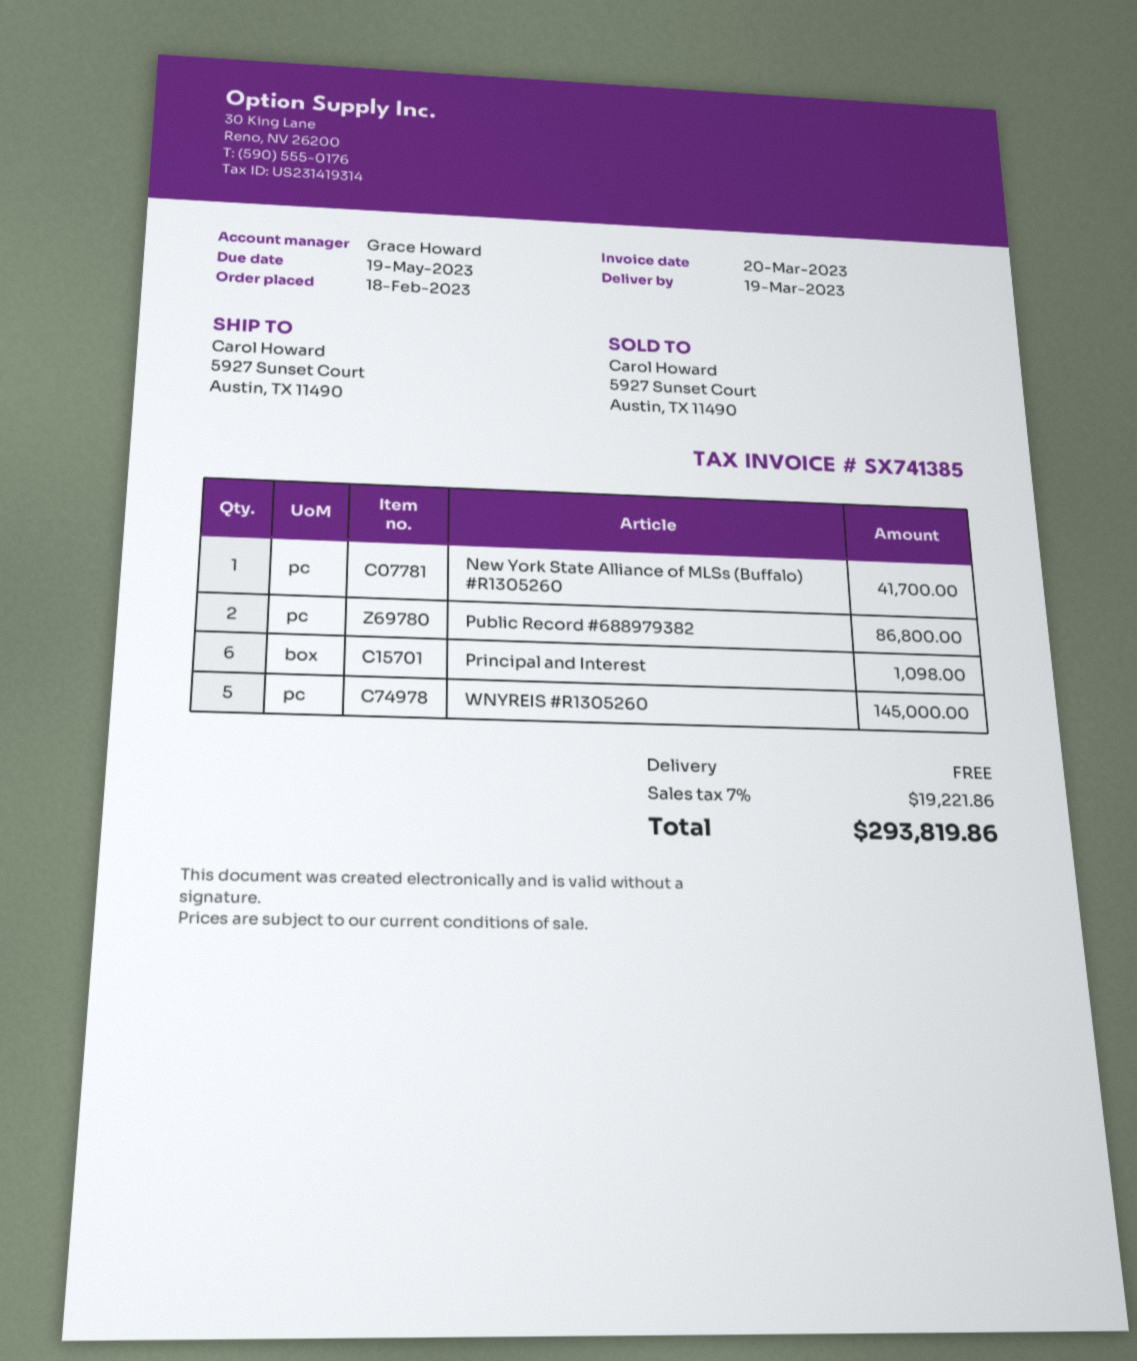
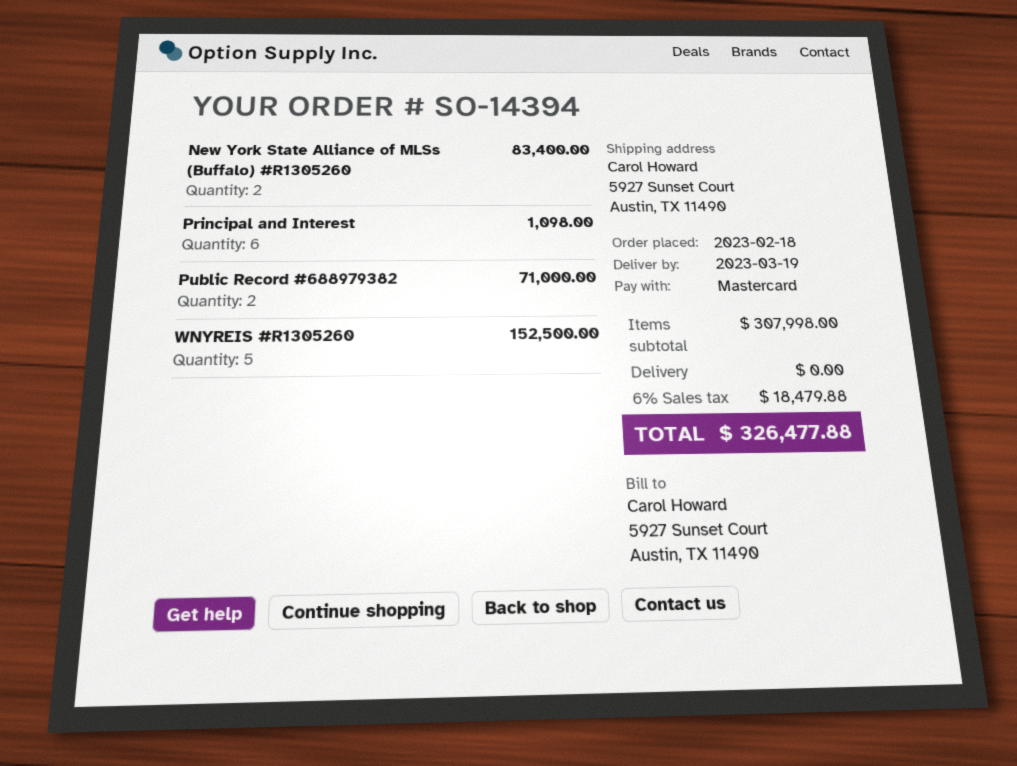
New York State Alliance of MLSs (Buffalo) #R1305260: 1 for 41700.00 -> 2 for 83400.00
Public Record #688979382: 2 for 86800.00 -> 2 for 71000.00
WNYREIS #R1305260: 5 for 145000.00 -> 5 for 152500.00
tax: 7% = 19221.86 -> 6% = 18479.88
total: 293819.86 -> 326477.88

